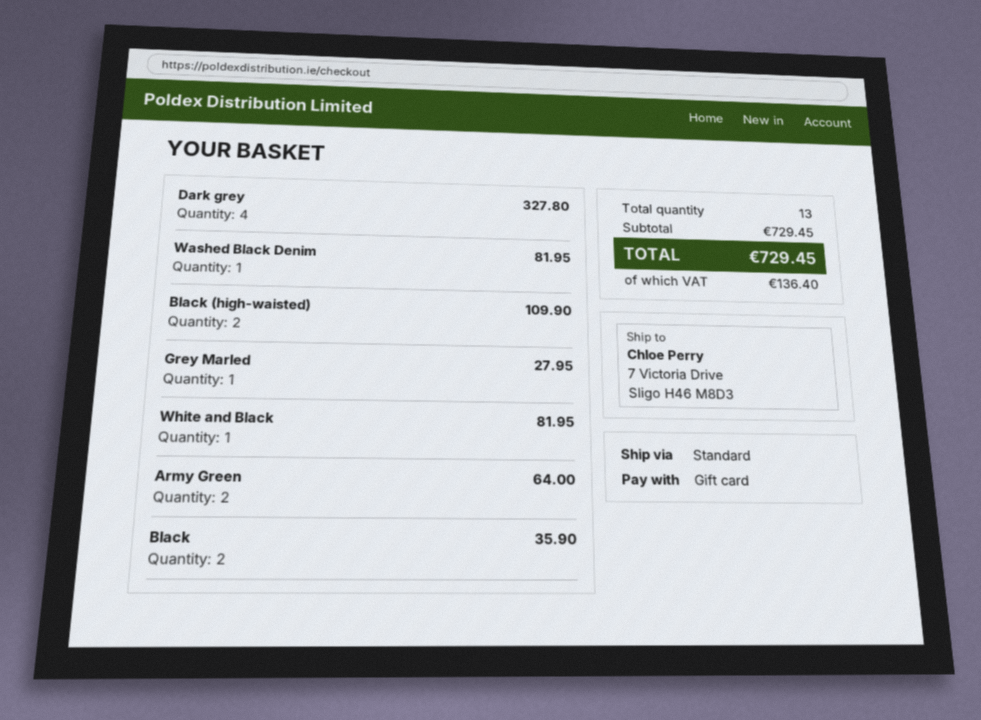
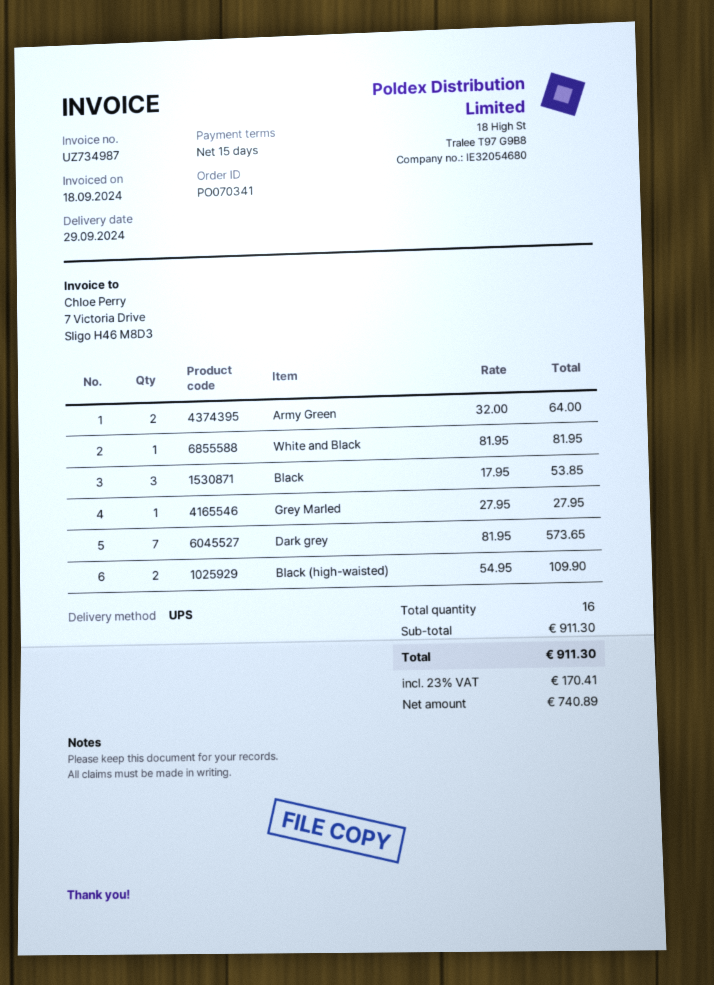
shipping method: standard -> UPS
Dark grey: 4 for 327.80 -> 7 for 573.65
Washed Black Denim: 1 for 81.95 -> none
Black: 2 for 35.90 -> 3 for 53.85
total quantity: 13 -> 16
subtotal: 729.45 -> 911.30
tax: 136.40 -> 170.41
total: 729.45 -> 911.30

